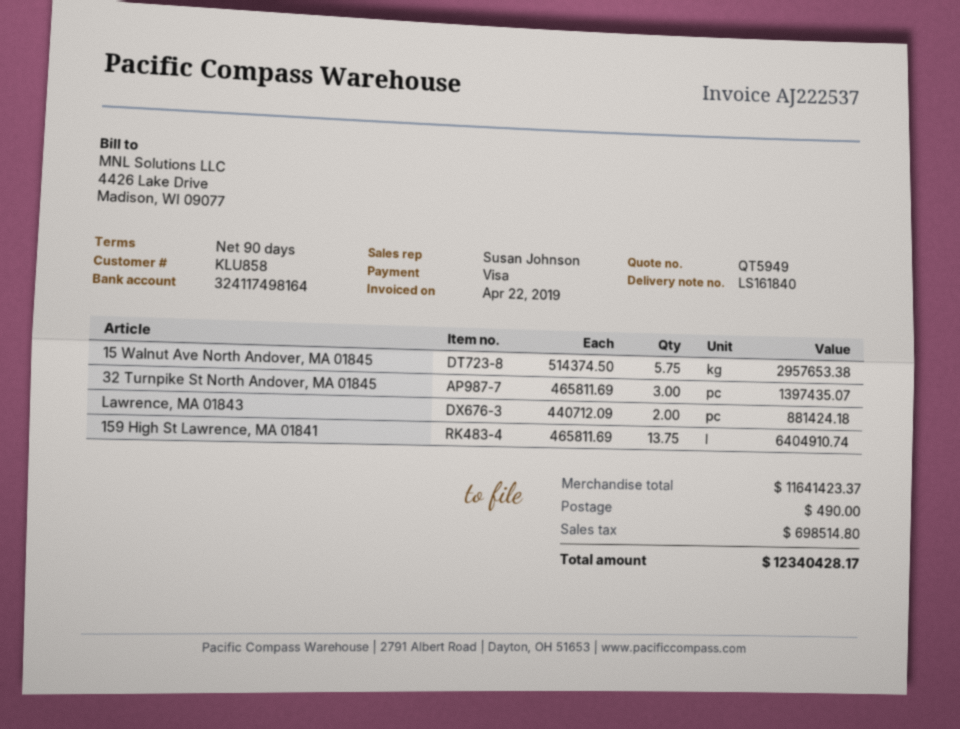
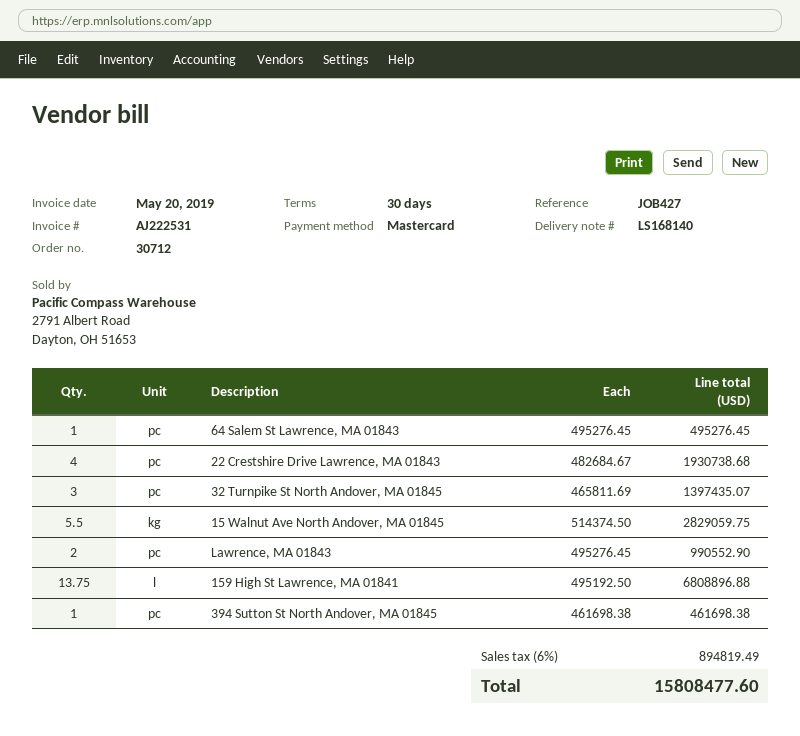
delivery note number: LS161840 -> LS168140
invoice number: AJ222537 -> AJ222531
invoice date: 2019-04-22 -> 2019-05-20
payment terms: 90 days -> 30 days
payment method: Visa -> Mastercard
15 Walnut Ave North Andover, MA 01845: 5.75 x 514374.50 = 2957653.38 -> 5.5 x 514374.50 = 2829059.75
Lawrence, MA 01843: 2 x 440712.09 = 881424.18 -> 2 x 495276.45 = 990552.90
159 High St Lawrence, MA 01841: 13.75 x 465811.69 = 6404910.74 -> 13.75 x 495192.50 = 6808896.88
64 Salem St Lawrence, MA 01843: none -> 1 x 495276.45 = 495276.45
22 Crestshire Drive Lawrence, MA 01843: none -> 4 x 482684.67 = 1930738.68
394 Sutton St North Andover, MA 01845: none -> 1 x 461698.38 = 461698.38
shipping: 490.00 -> none
tax: 698514.80 -> 894819.49
total: 12340428.17 -> 15808477.60

